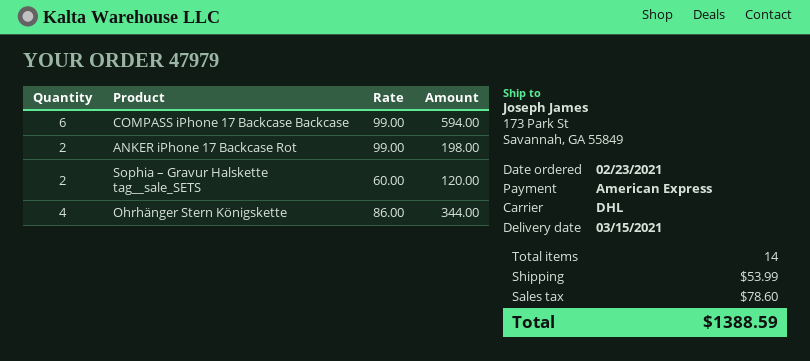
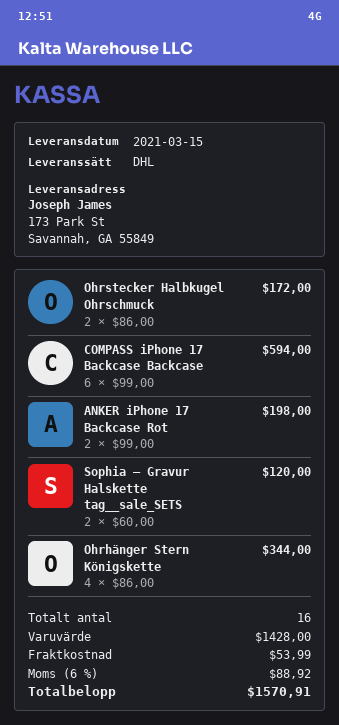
Ohrstecker Halbkugel Ohrschmuck: none -> 2 x 86.00 = 172.00
total quantity: 14 -> 16
tax: 78.60 -> 88.92
total: 1388.59 -> 1570.91

